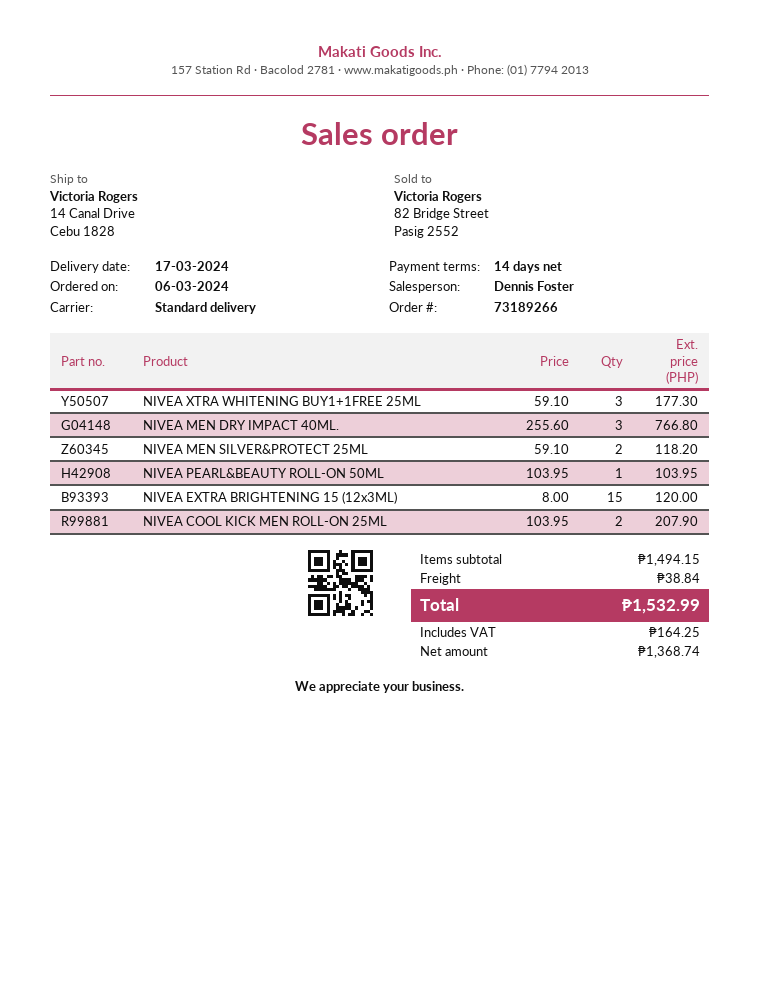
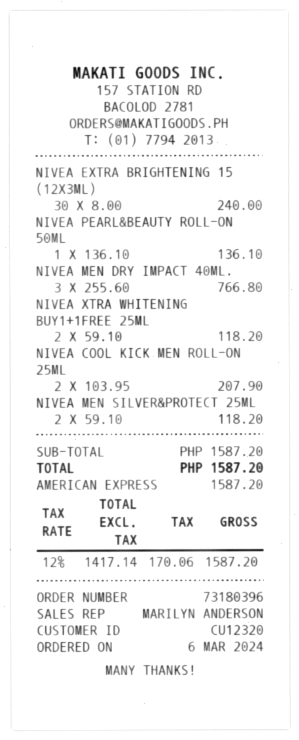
order number: 73189266 -> 73180396
sales rep: Dennis Foster -> MARILYN ANDERSON
NIVEA XTRA WHITENING BUY1+1FREE 25ML: 3 x 59.10 = 177.30 -> 2 x 59.10 = 118.20
NIVEA PEARL&BEAUTY ROLL-ON 50ML: 1 x 103.95 = 103.95 -> 1 x 136.10 = 136.10
NIVEA EXTRA BRIGHTENING 15 (12x3ML): 15 x 8.00 = 120.00 -> 30 x 8.00 = 240.00
subtotal: 1494.15 -> 1587.20
shipping: 38.84 -> none
net: 1368.74 -> 1417.14
tax: 164.25 -> 170.06
total: 1532.99 -> 1587.20

